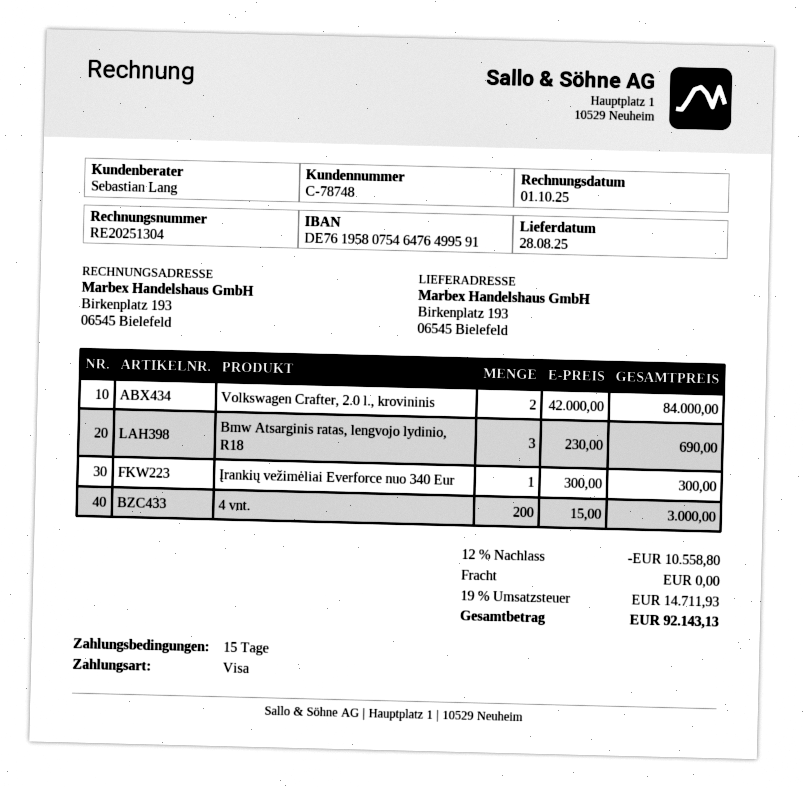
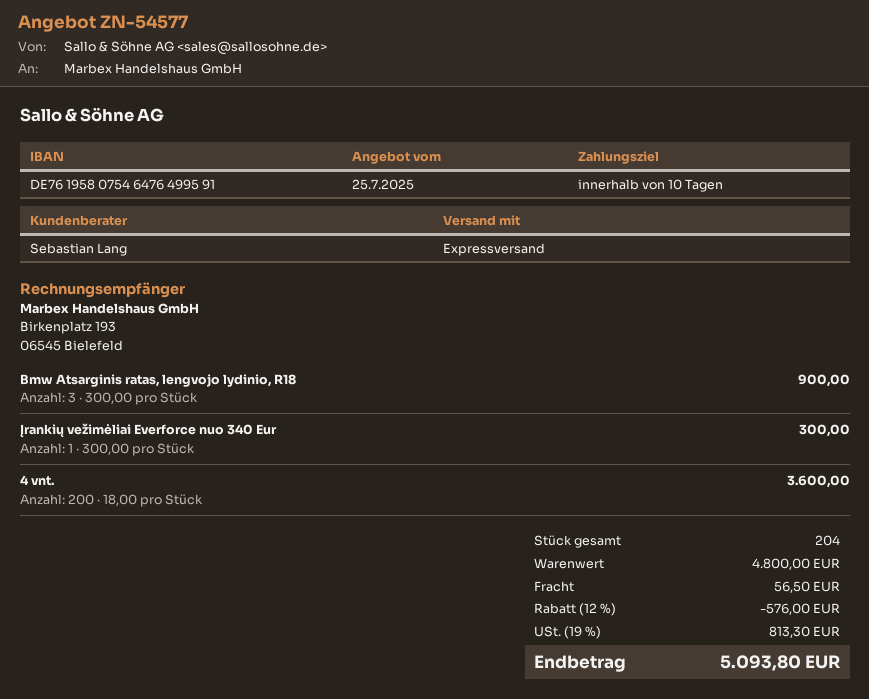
payment terms: 15 days -> 10 days
Volkswagen Crafter, 2.0 l., krovininis: 2 x 42000.00 = 84000.00 -> none
Bmw Atsarginis ratas, lengvojo lydinio, R18: 3 x 230.00 = 690.00 -> 3 x 300.00 = 900.00
4 vnt.: 200 x 15.00 = 3000.00 -> 200 x 18.00 = 3600.00
discount: 12% = 10558.80 -> 12% = 576.00
shipping: 0.00 -> 56.50
tax: 19% = 14711.93 -> 19% = 813.30
total: 92143.13 -> 5093.80

